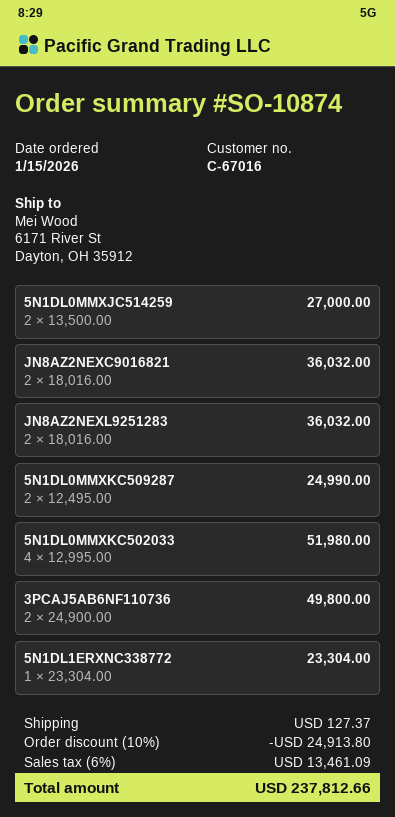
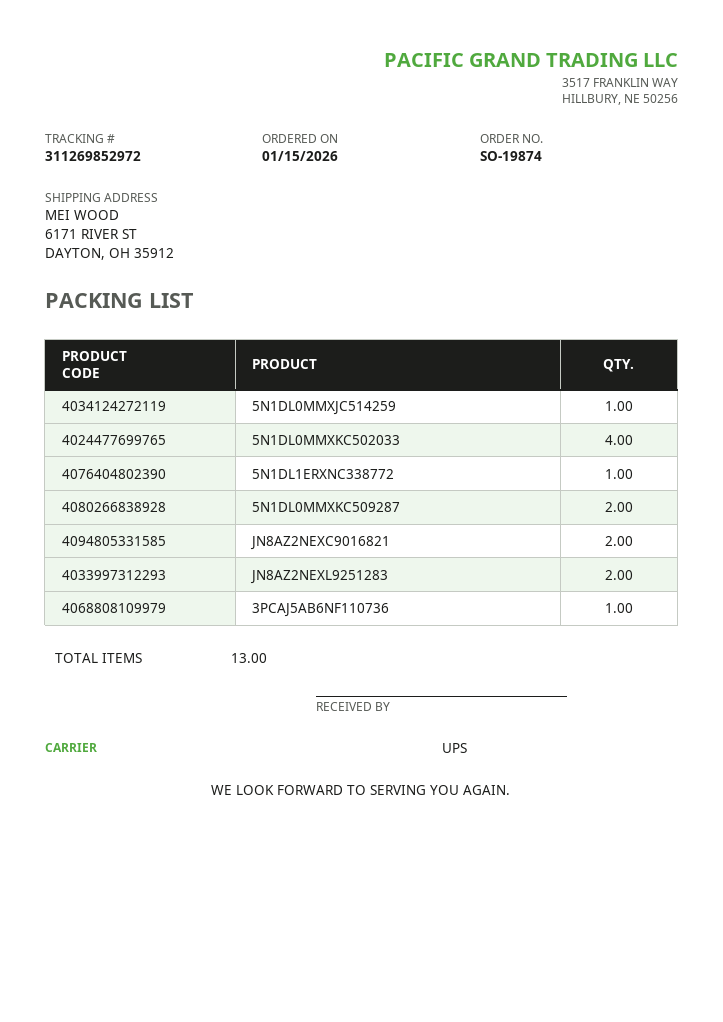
order number: SO-10874 -> SO-19874
5N1DL0MMXJC514259: 2 -> 1
3PCAJ5AB6NF110736: 2 -> 1

